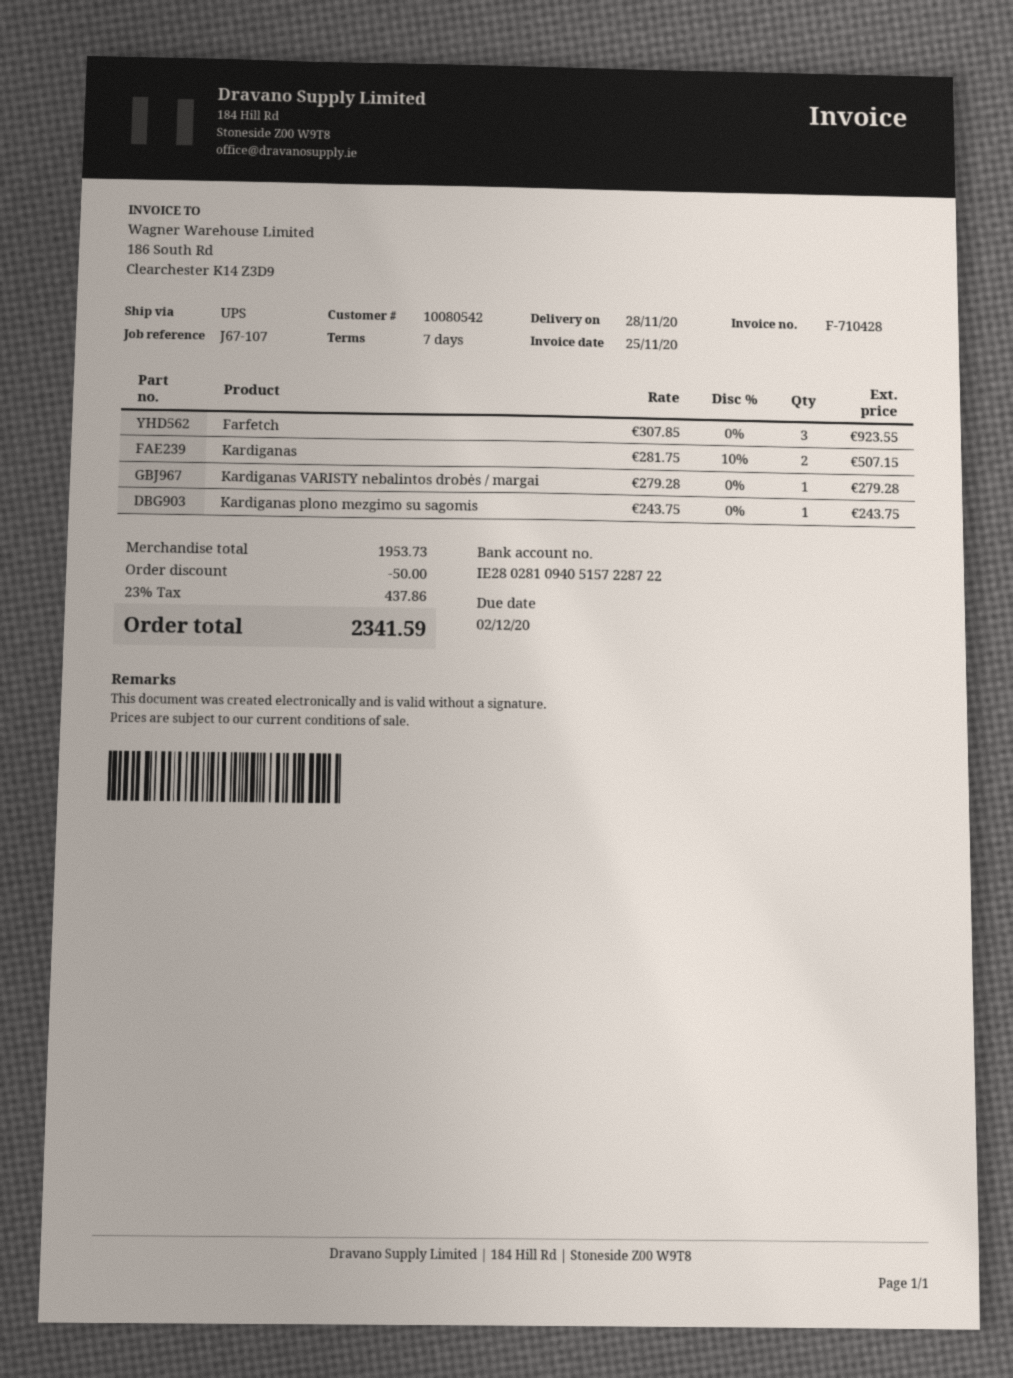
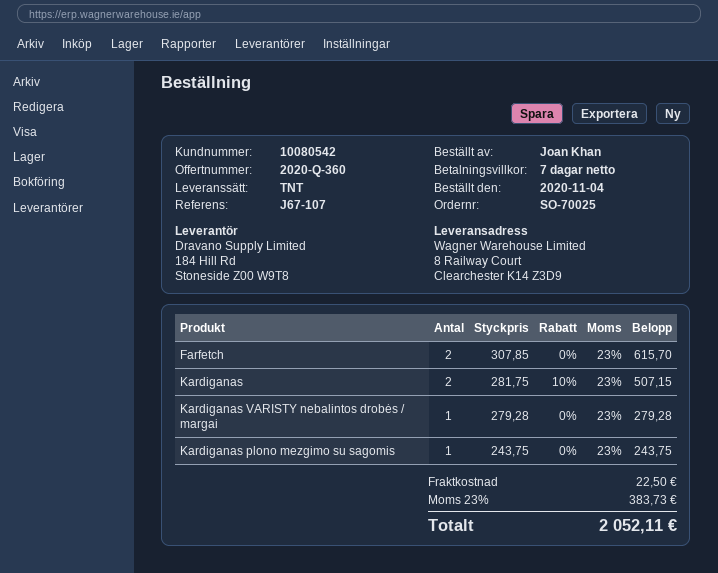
shipping method: UPS -> TNT
Farfetch: 3 x 307.85 = 923.55 -> 2 x 307.85 = 615.70
discount: 50.00 -> none
shipping: none -> 22.50
tax: 23% = 437.86 -> 23% = 383.73
total: 2341.59 -> 2052.11

